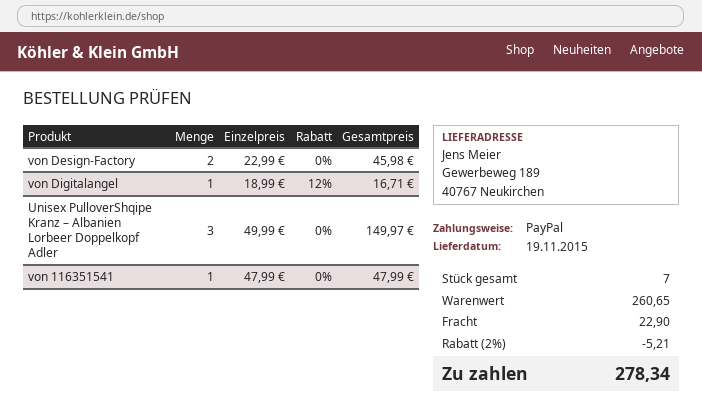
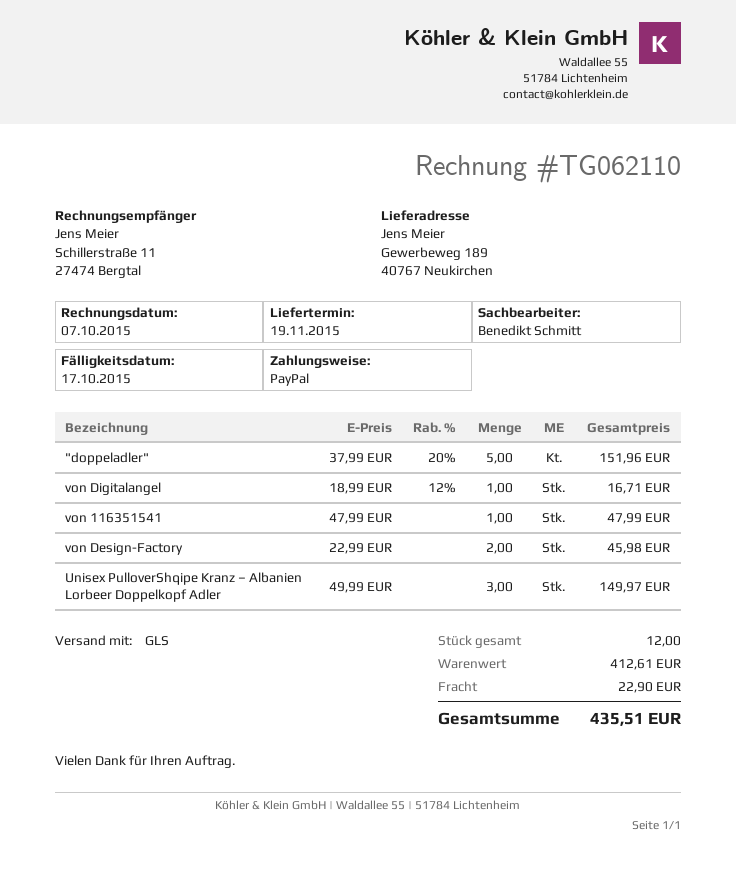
"doppeladler": none -> 5 x 37.99 - 20% = 151.96
total quantity: 7 -> 12
subtotal: 260.65 -> 412.61
discount: 2% = 5.21 -> none
total: 278.34 -> 435.51

